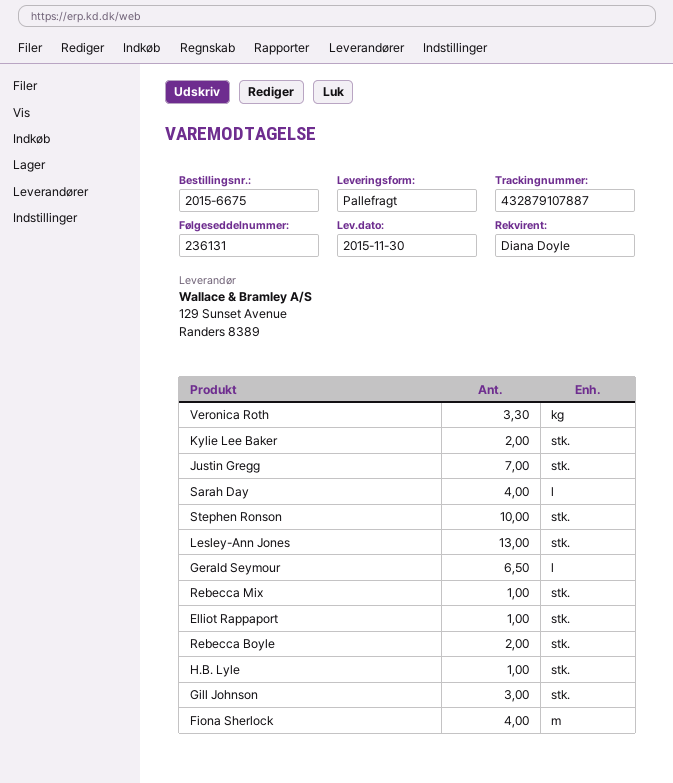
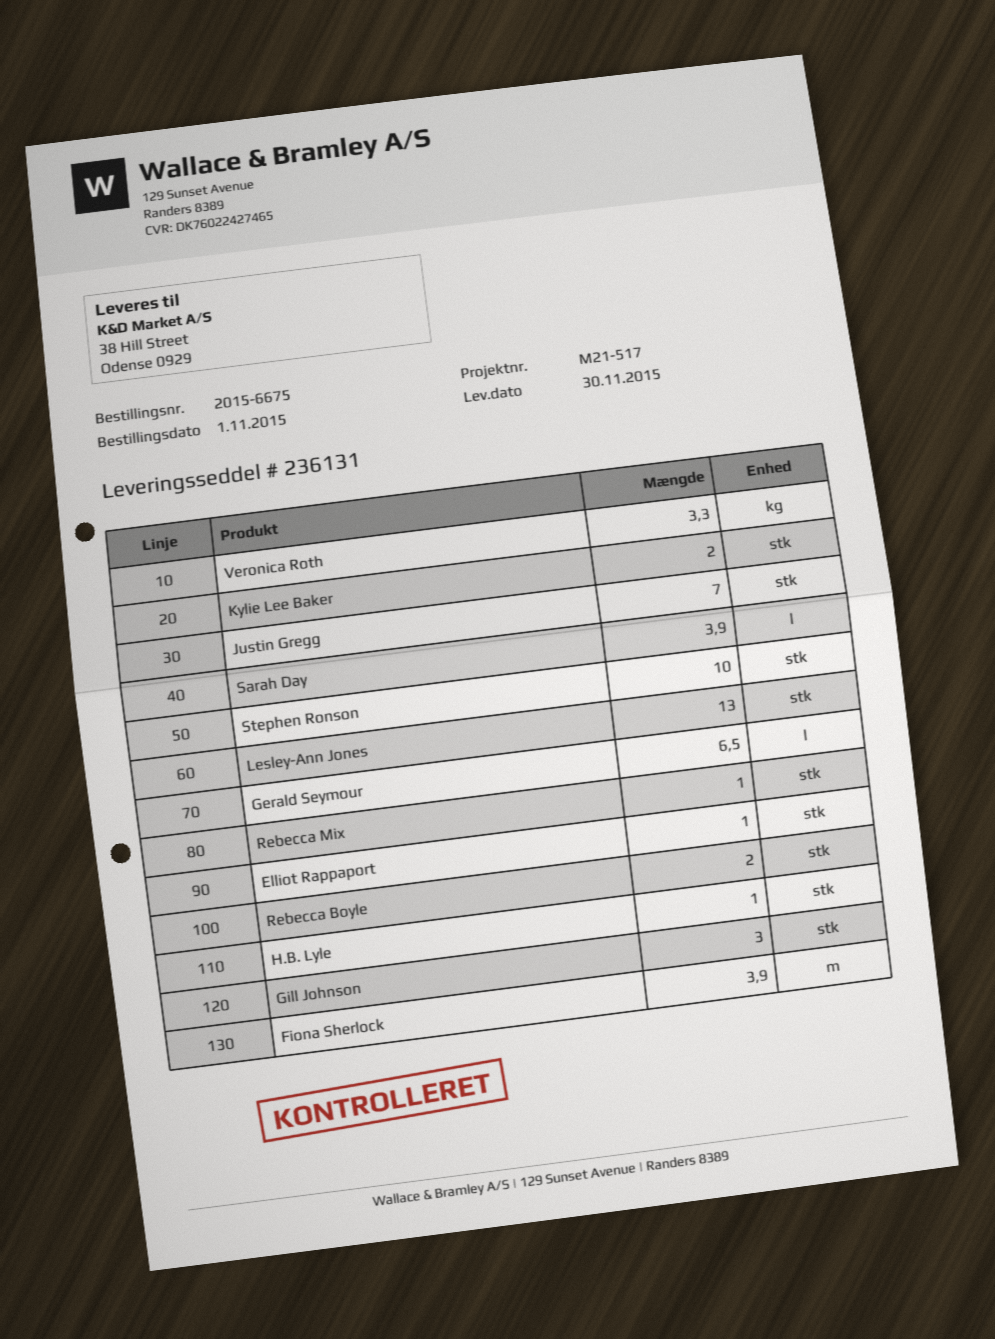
Sarah Day: 4 -> 3.9
Fiona Sherlock: 4 -> 3.9

